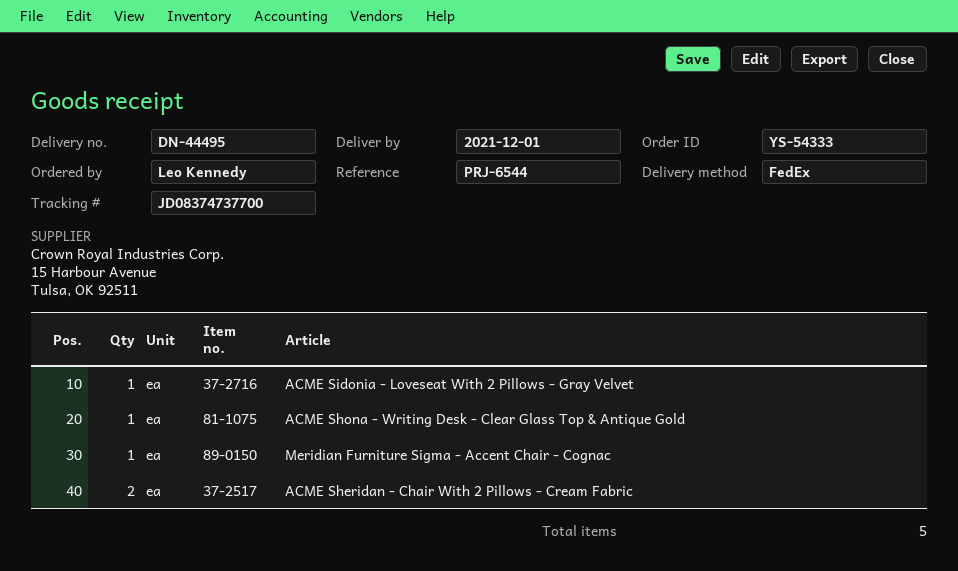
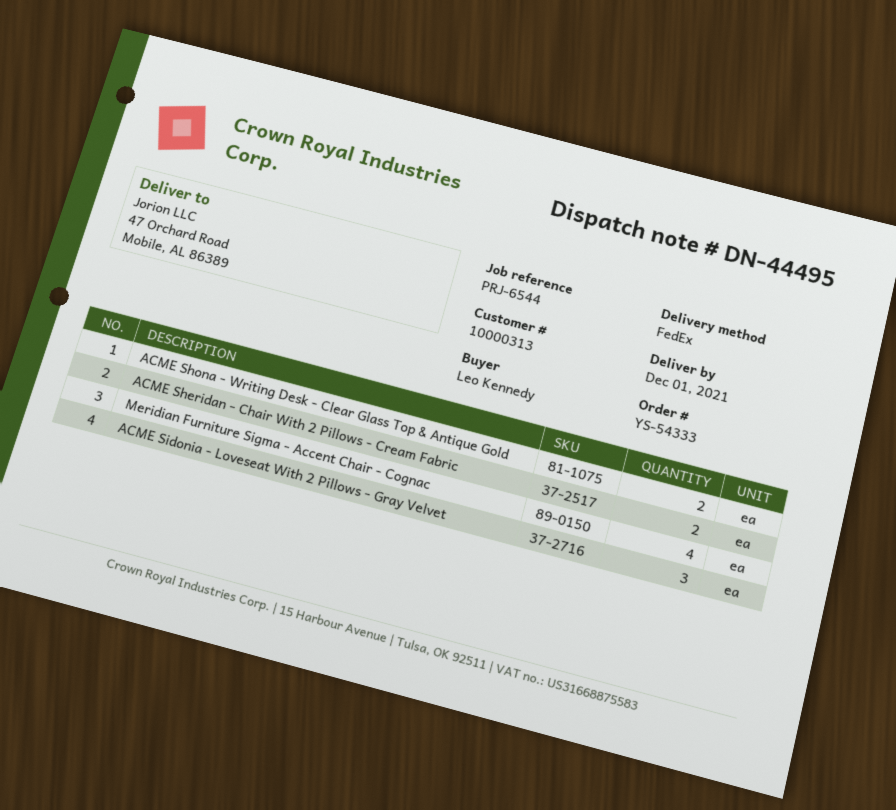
ACME Sidonia - Loveseat With 2 Pillows - Gray Velvet: 1 -> 3
ACME Shona - Writing Desk - Clear Glass Top & Antique Gold: 1 -> 2
Meridian Furniture Sigma - Accent Chair - Cognac: 1 -> 4

